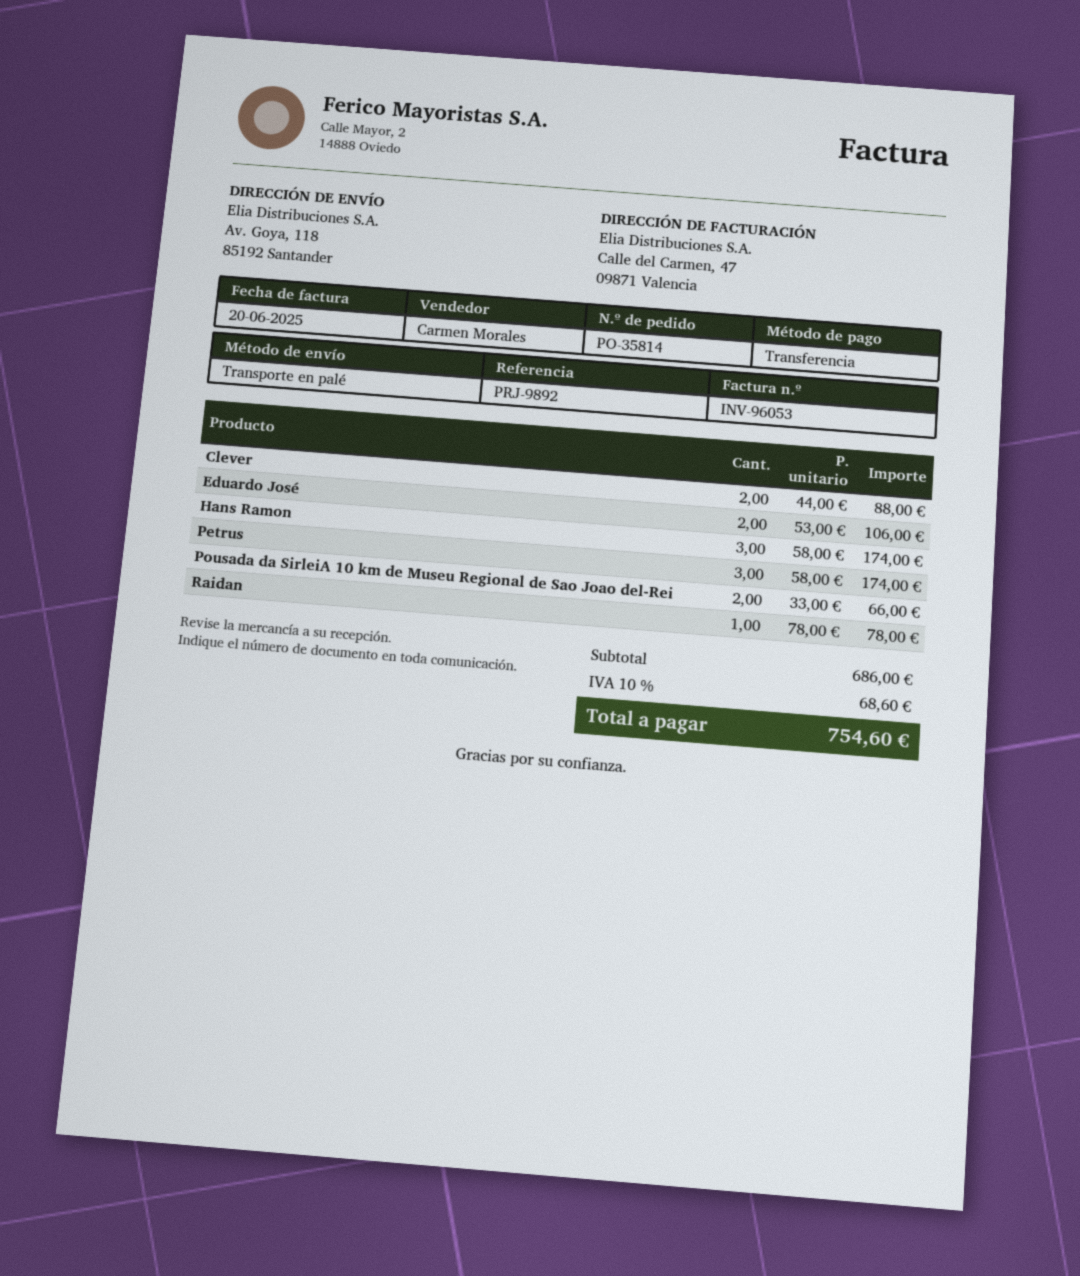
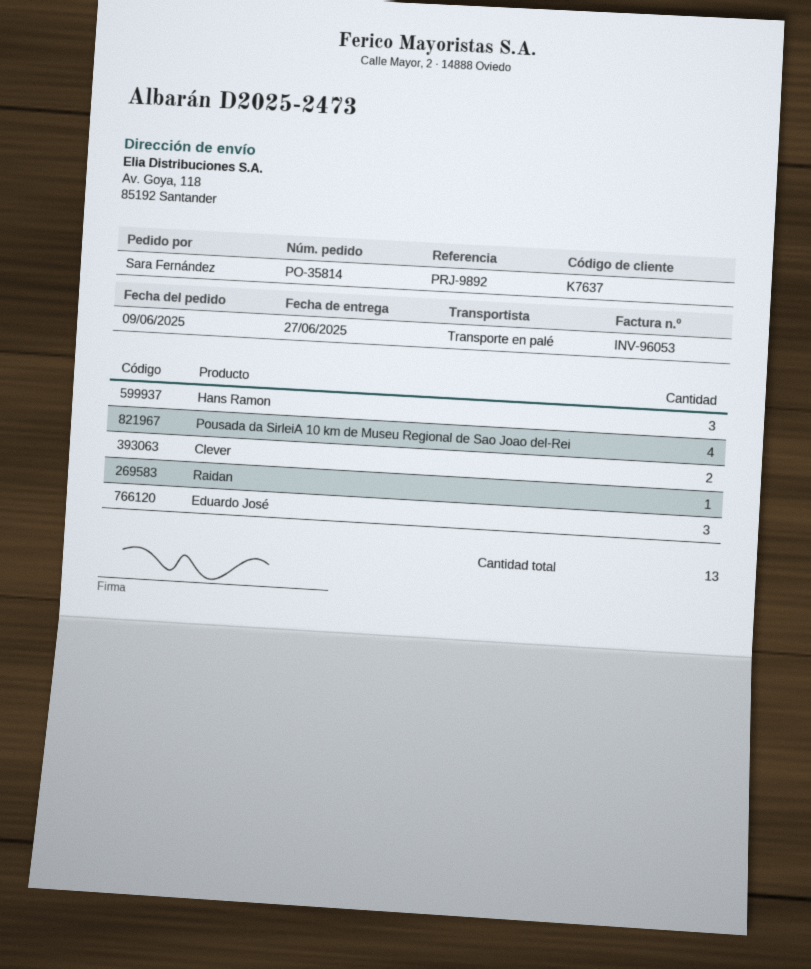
Eduardo José: 2 -> 3
Petrus: 3 -> none
Pousada da SirleiA 10 km de Museu Regional de Sao Joao del-Rei: 2 -> 4

